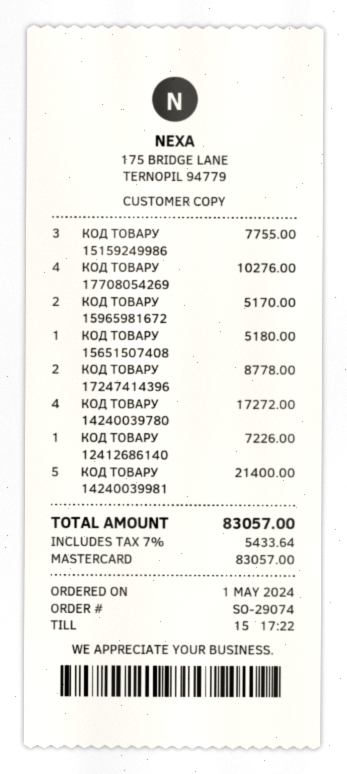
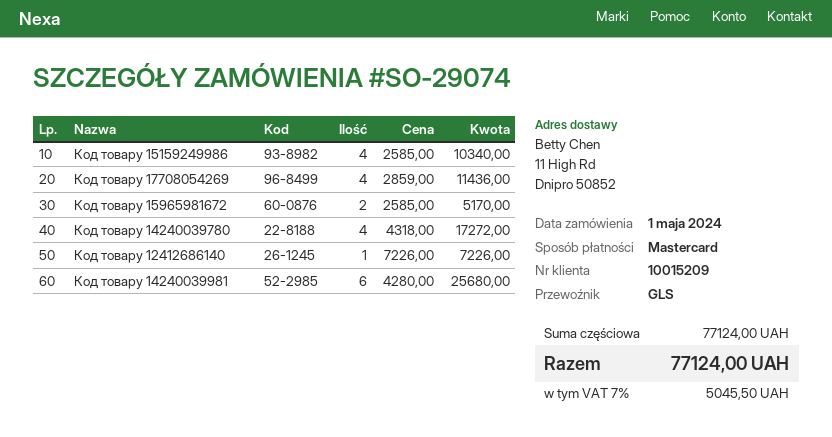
КОД ТОВАРУ 15159249986: 3 for 7755.00 -> 4 for 10340.00
КОД ТОВАРУ 17708054269: 4 for 10276.00 -> 4 for 11436.00
КОД ТОВАРУ 15651507408: 1 for 5180.00 -> none
КОД ТОВАРУ 17247414396: 2 for 8778.00 -> none
КОД ТОВАРУ 14240039981: 5 for 21400.00 -> 6 for 25680.00
tax: 7% = 5433.64 -> 7% = 5045.50
total: 83057.00 -> 77124.00

